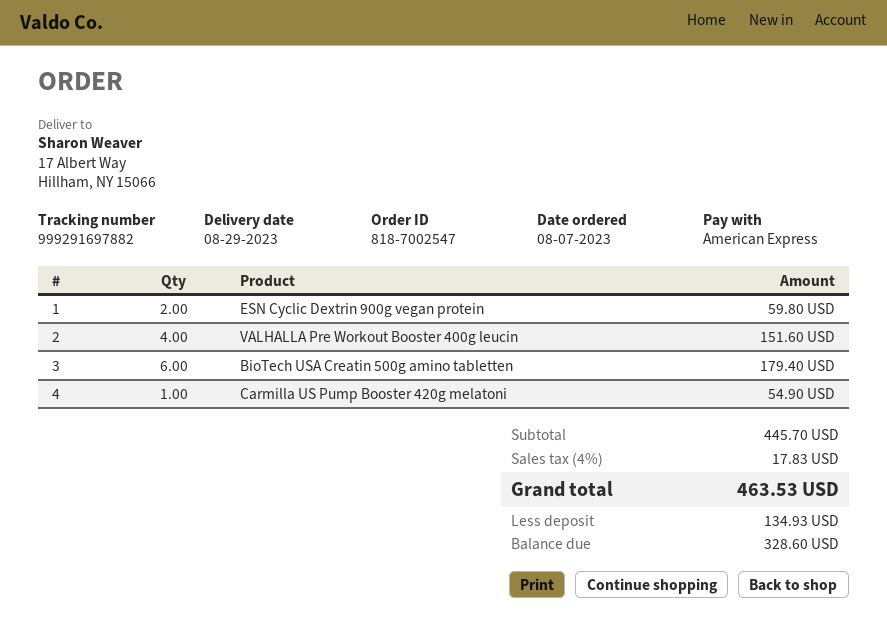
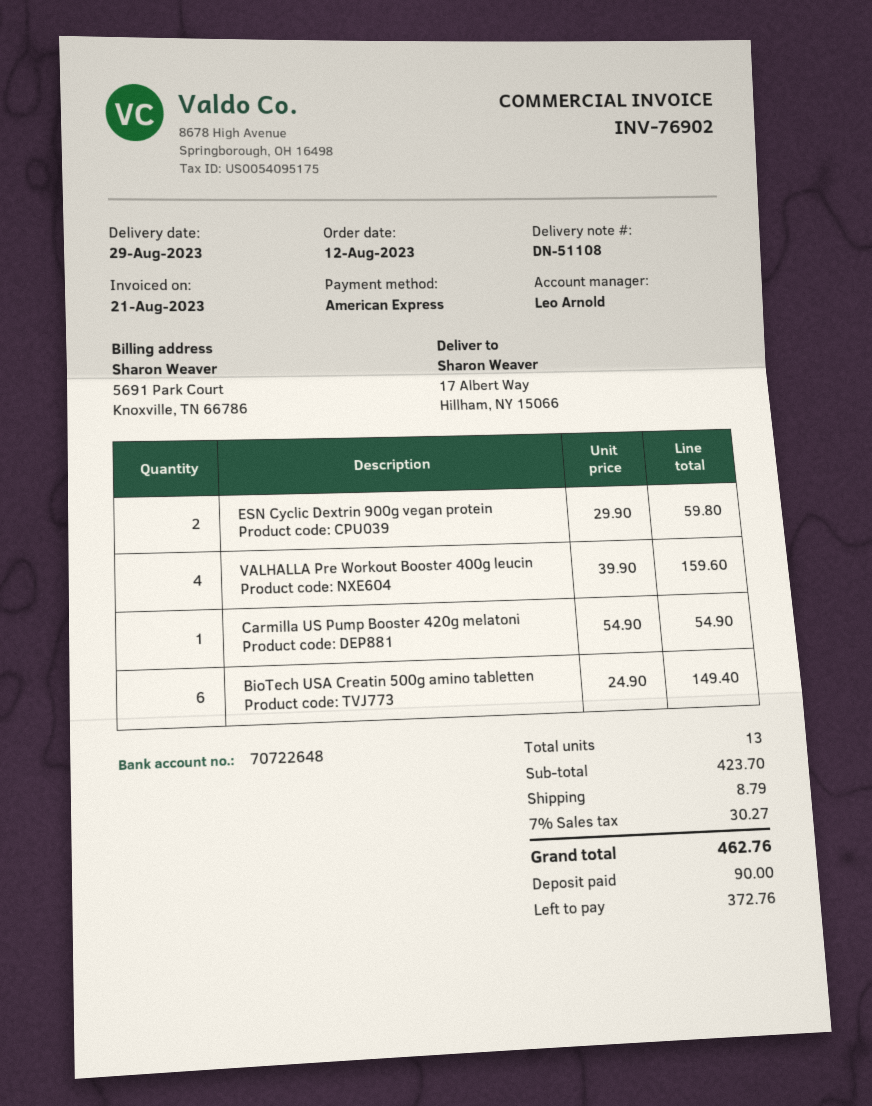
order date: 2023-08-07 -> 2023-08-12
VALHALLA Pre Workout Booster 400g leucin: 4 for 151.60 -> 4 for 159.60
BioTech USA Creatin 500g amino tabletten: 6 for 179.40 -> 6 for 149.40
subtotal: 445.70 -> 423.70
shipping: none -> 8.79
tax: 4% = 17.83 -> 7% = 30.27
total: 463.53 -> 462.76
deposit: 134.93 -> 90.00
balance: 328.60 -> 372.76

